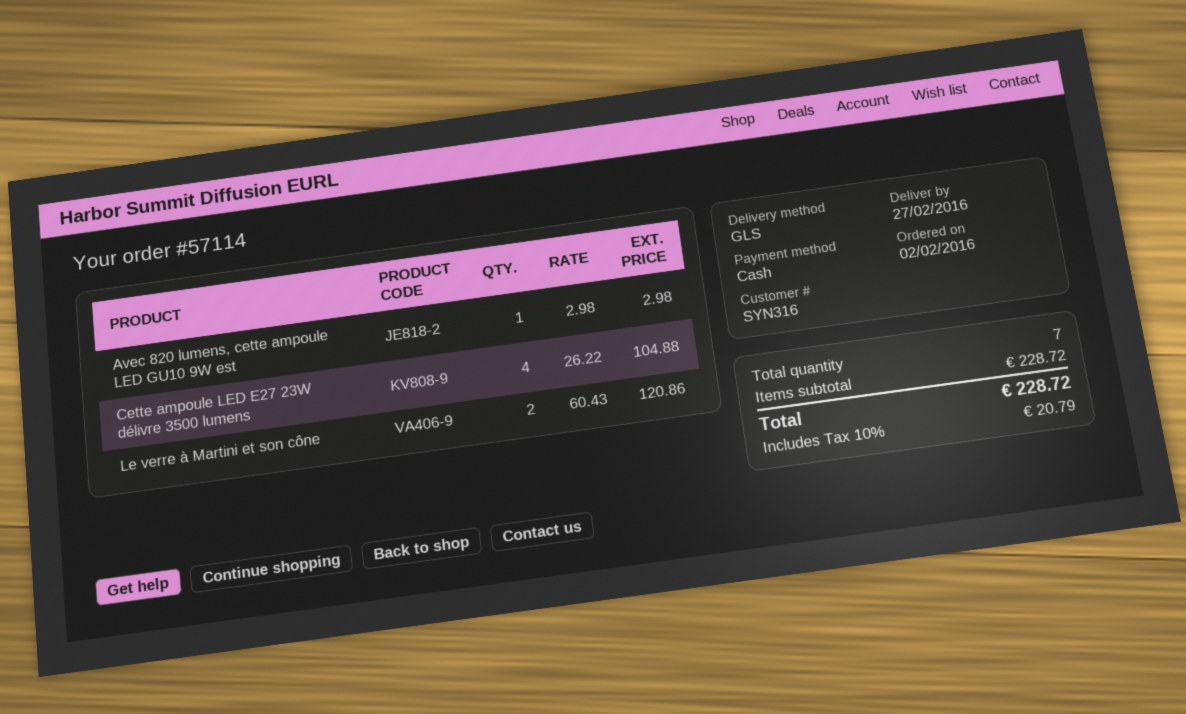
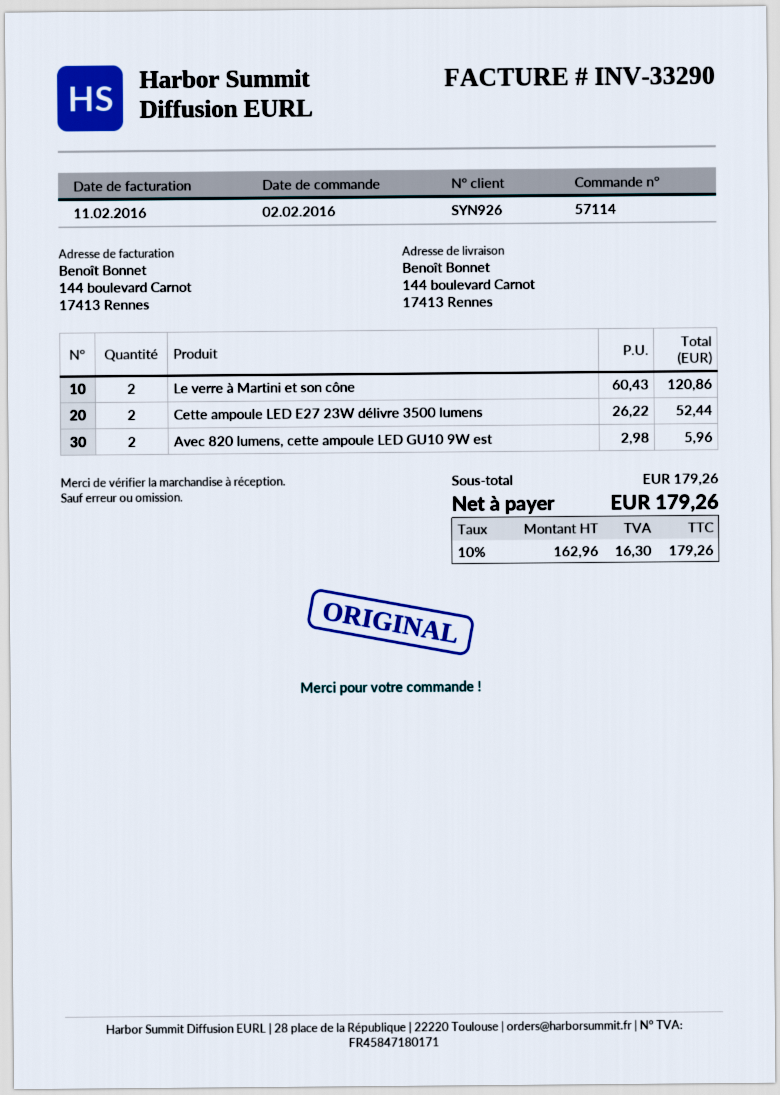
customer number: SYN316 -> SYN926
Avec 820 lumens, cette ampoule LED GU10 9W est: 1 x 2.98 = 2.98 -> 2 x 2.98 = 5.96
Cette ampoule LED E27 23W délivre 3500 lumens: 4 x 26.22 = 104.88 -> 2 x 26.22 = 52.44
subtotal: 228.72 -> 179.26
tax: 10% = 20.79 -> 10% = 16.30
total: 228.72 -> 179.26

